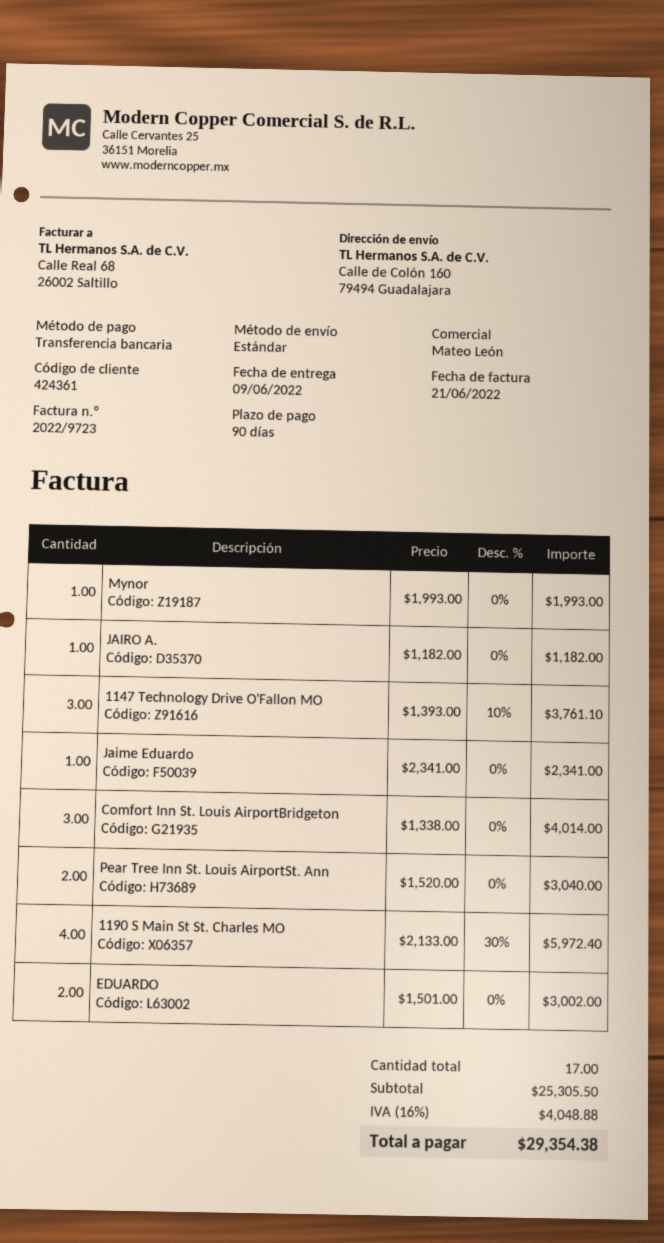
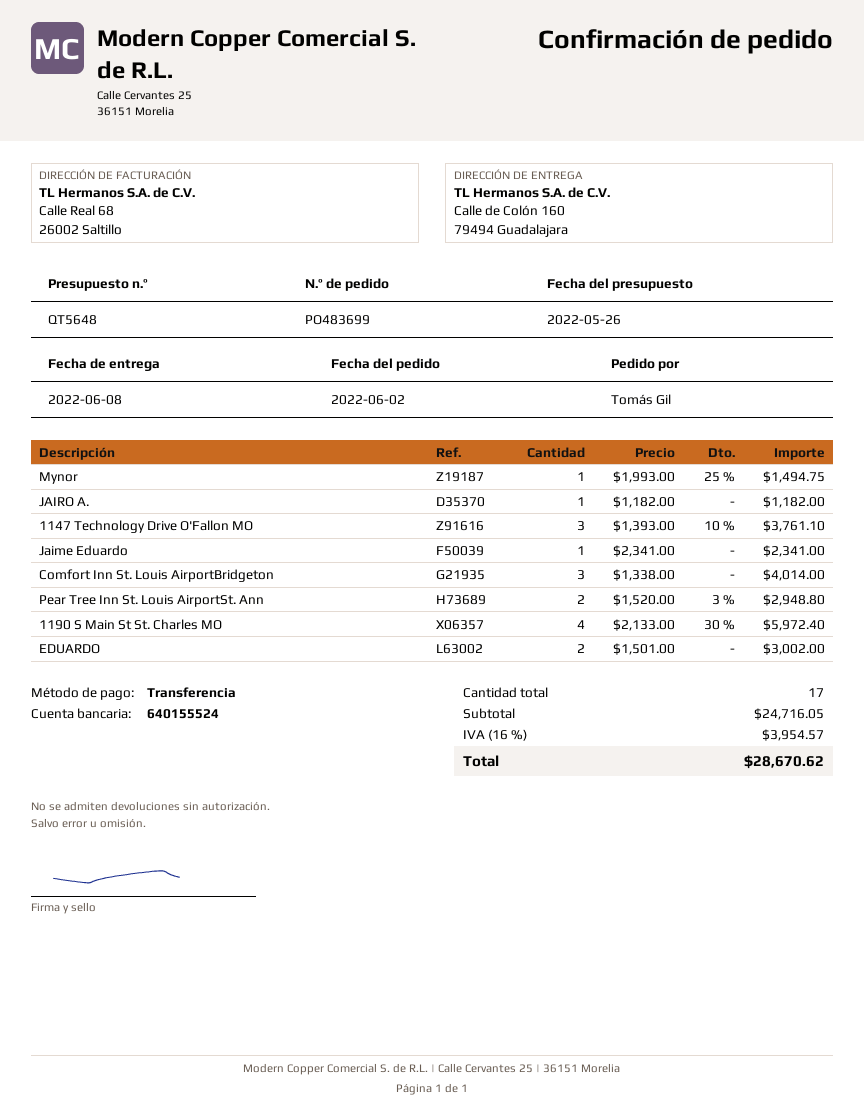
delivery date: 2022-06-09 -> 2022-06-08
Mynor: 1 x 1993.00 = 1993.00 -> 1 x 1993.00 - 25% = 1494.75
Pear Tree Inn St. Louis AirportSt. Ann: 2 x 1520.00 = 3040.00 -> 2 x 1520.00 - 3% = 2948.80
subtotal: 25305.50 -> 24716.05
tax: 16% = 4048.88 -> 16% = 3954.57
total: 29354.38 -> 28670.62

